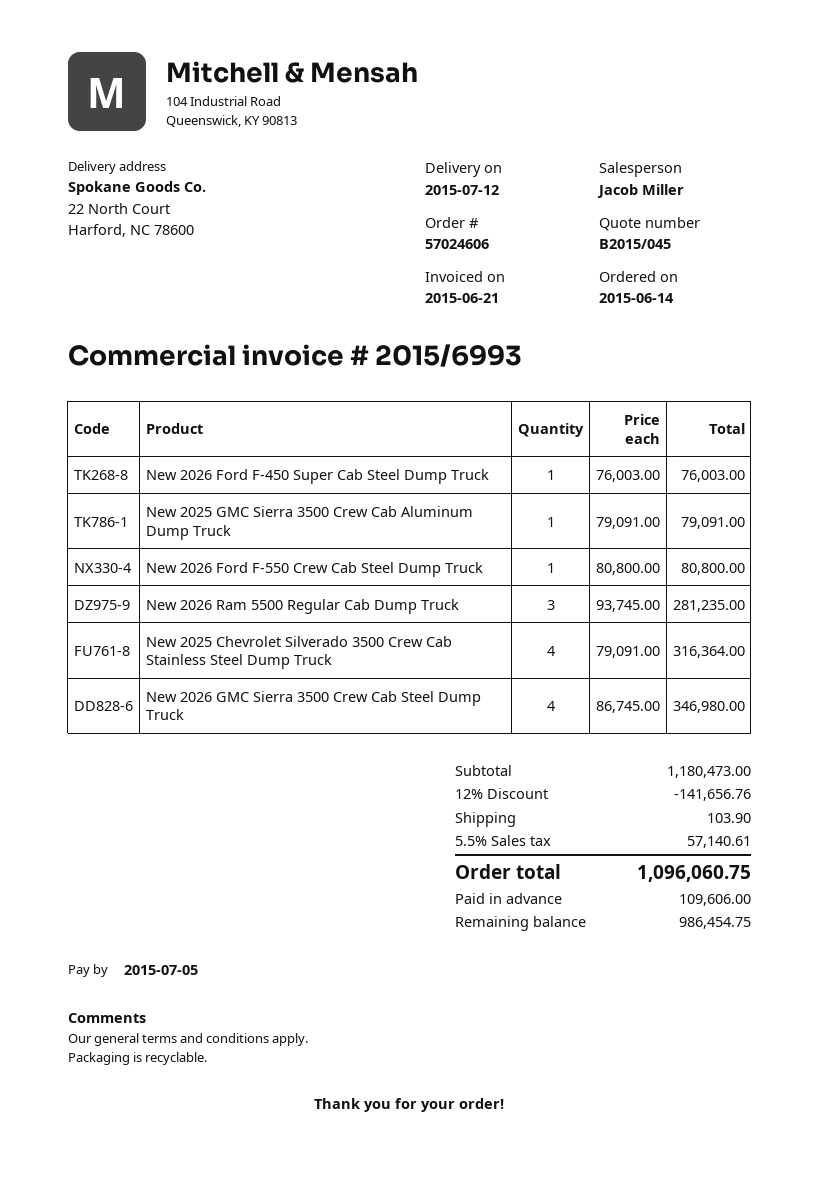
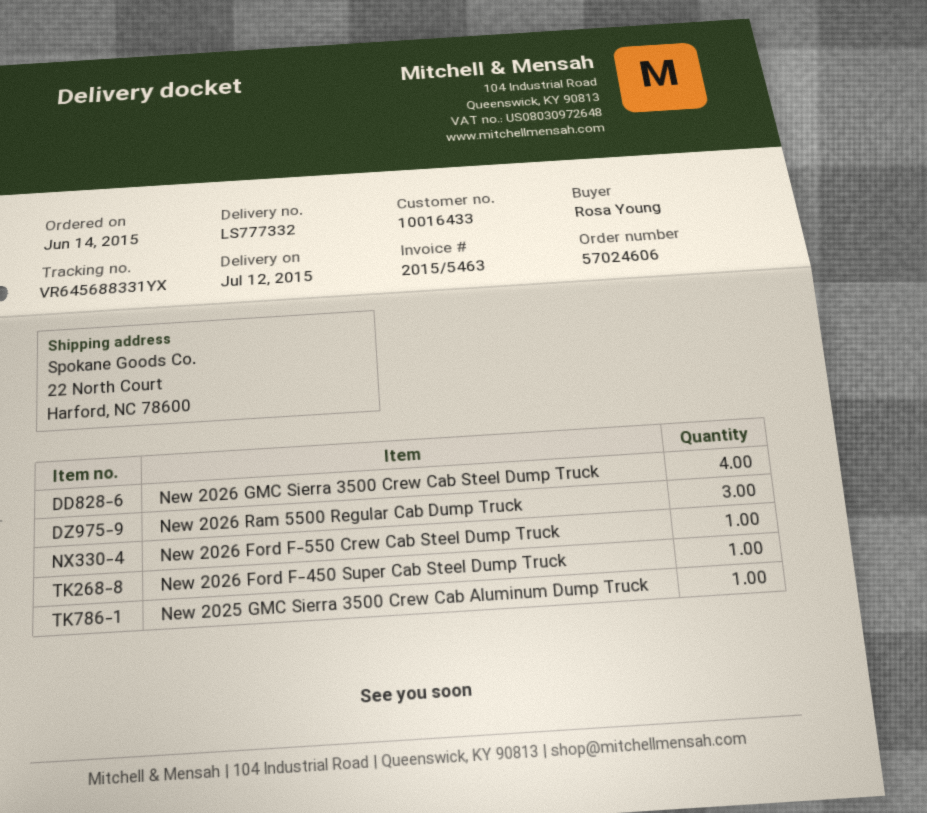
invoice number: 2015/6993 -> 2015/5463
New 2025 Chevrolet Silverado 3500 Crew Cab Stainless Steel Dump Truck: 4 -> none

